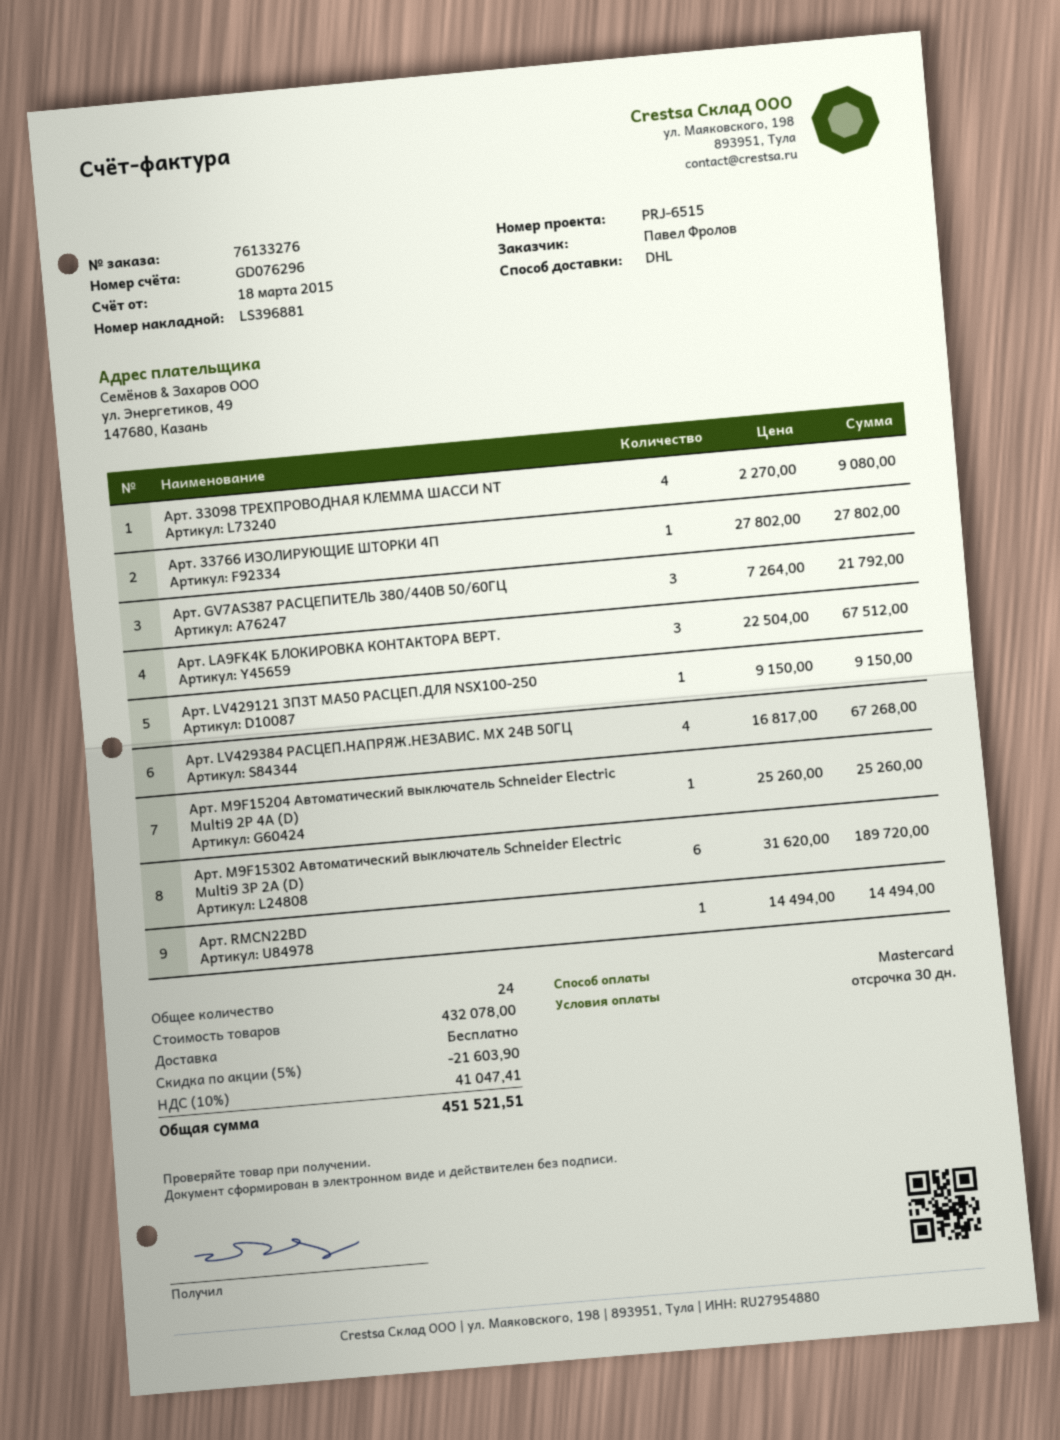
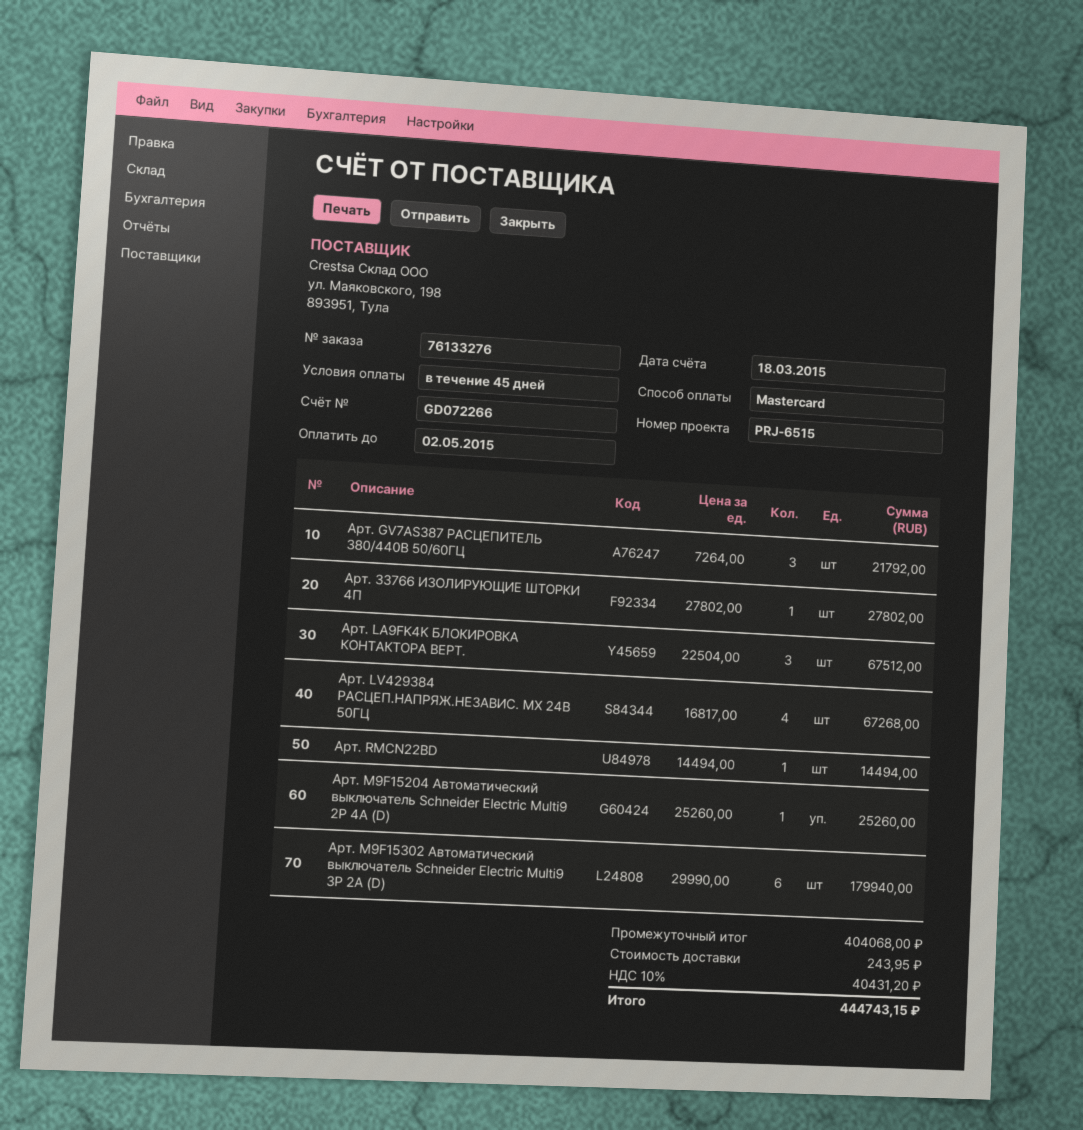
invoice number: GD076296 -> GD072266
payment terms: 30 days -> 45 days
Арт. 33098 ТРЕХПРОВОДНАЯ КЛЕММА ШАССИ NT: 4 x 2270.00 = 9080.00 -> none
Арт. LV429121 3П3T MA50 РАСЦЕП.ДЛЯ NSX100-250: 1 x 9150.00 = 9150.00 -> none
Арт. M9F15302 Автоматический выключатель Schneider Electric Multi9 3P 2А (D): 6 x 31620.00 = 189720.00 -> 6 x 29990.00 = 179940.00
subtotal: 432078.00 -> 404068.00
discount: 5% = 21603.90 -> none
shipping: 0.00 -> 243.95
tax: 10% = 41047.41 -> 10% = 40431.20
total: 451521.51 -> 444743.15

